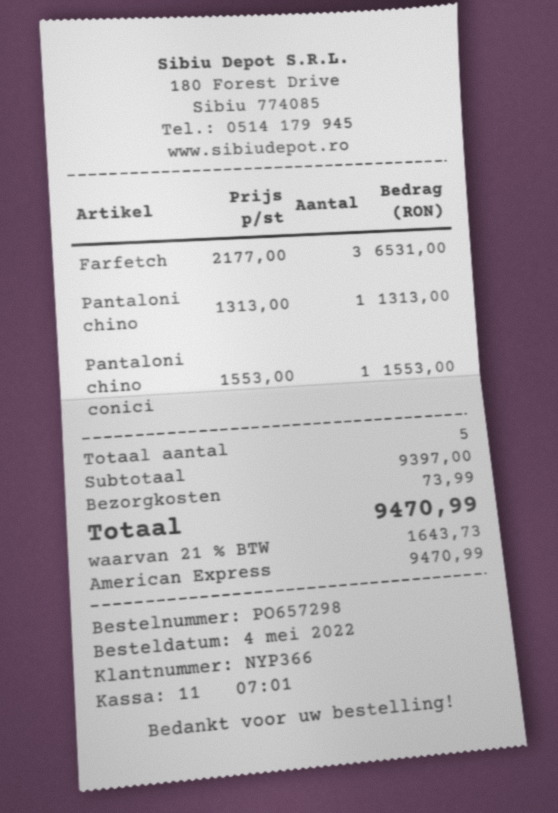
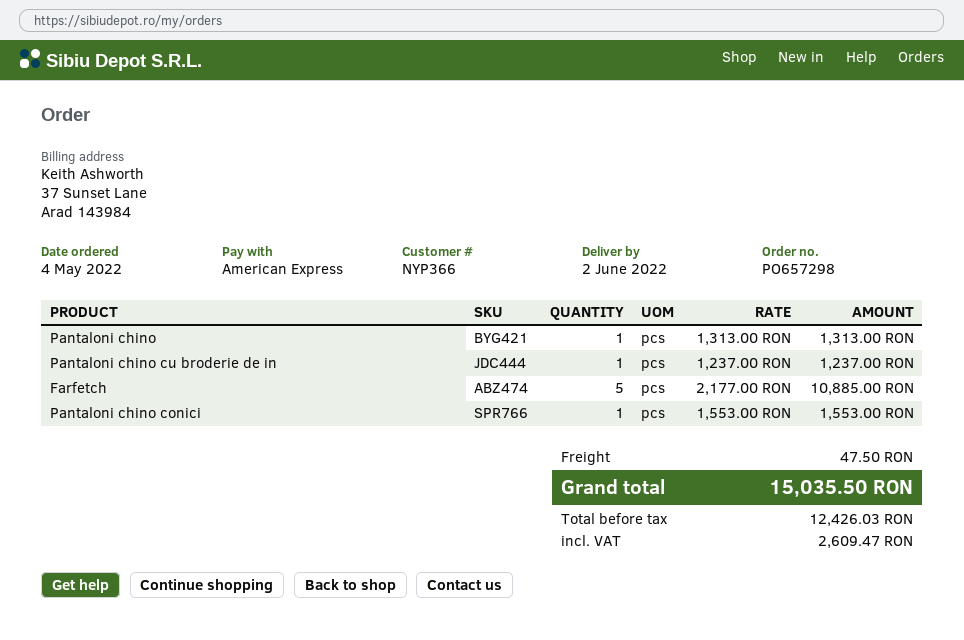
Farfetch: 3 x 2177.00 = 6531.00 -> 5 x 2177.00 = 10885.00
Pantaloni chino cu broderie de in: none -> 1 x 1237.00 = 1237.00
shipping: 73.99 -> 47.50
tax: 1643.73 -> 2609.47
total: 9470.99 -> 15035.50

